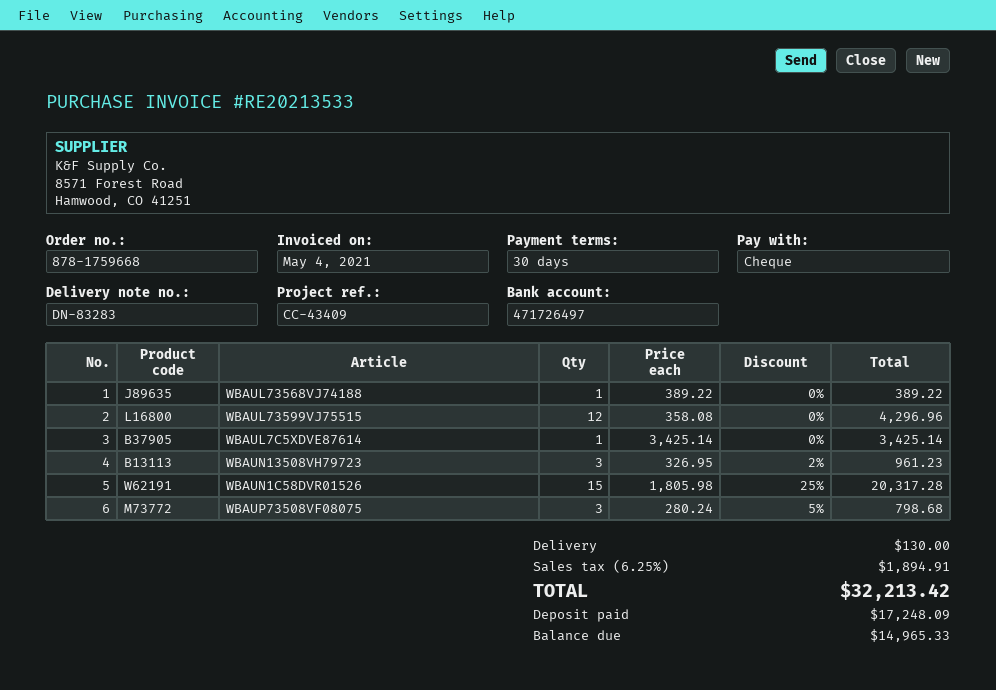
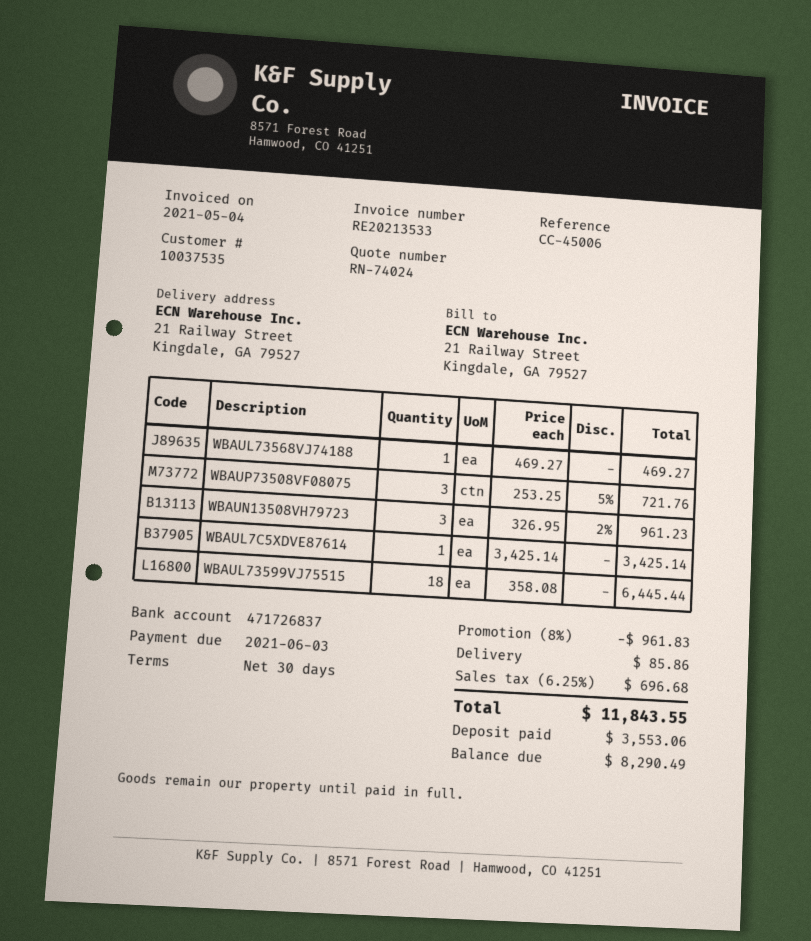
reference: CC-43409 -> CC-45006
bank account: 471726497 -> 471726837
WBAUL73568VJ74188: 1 x 389.22 = 389.22 -> 1 x 469.27 = 469.27
WBAUL73599VJ75515: 12 x 358.08 = 4296.96 -> 18 x 358.08 = 6445.44
WBAUN1C58DVR01526: 15 x 1805.98 - 25% = 20317.28 -> none
WBAUP73508VF08075: 3 x 280.24 - 5% = 798.68 -> 3 x 253.25 - 5% = 721.76
discount: none -> 8% = 961.83
shipping: 130.00 -> 85.86
tax: 6.25% = 1894.91 -> 6.25% = 696.68
total: 32213.42 -> 11843.55
deposit: 17248.09 -> 3553.06
balance: 14965.33 -> 8290.49

